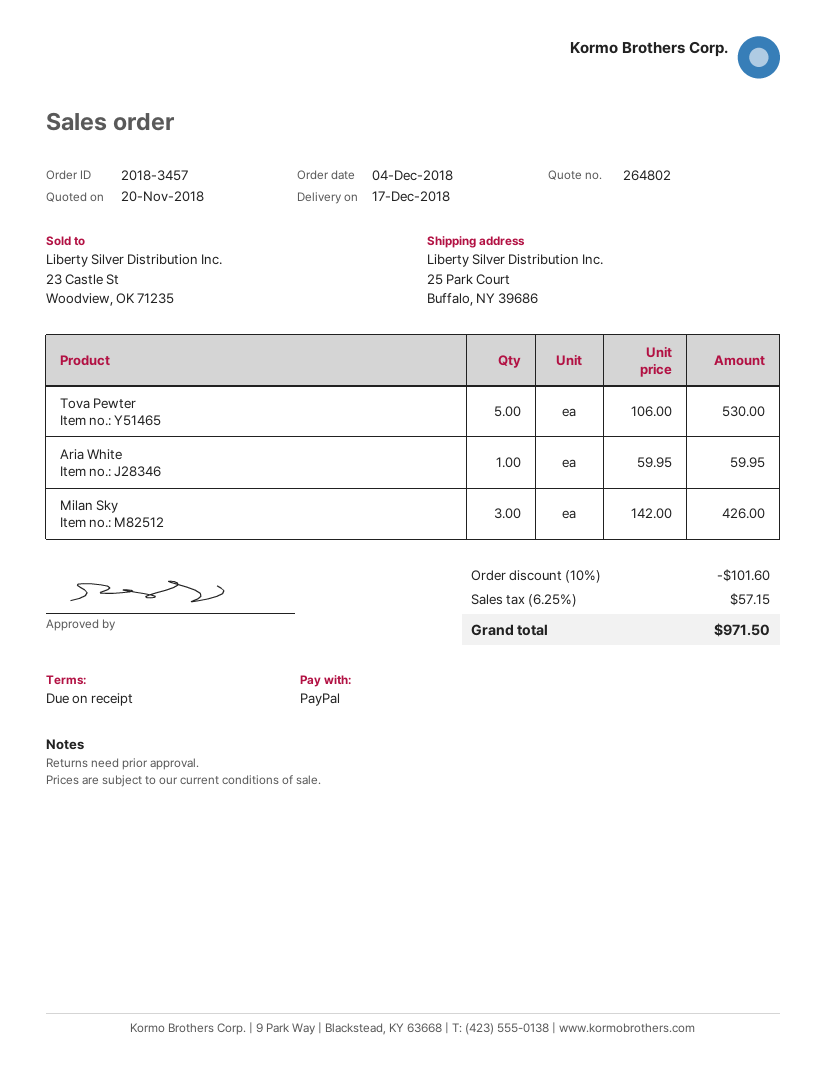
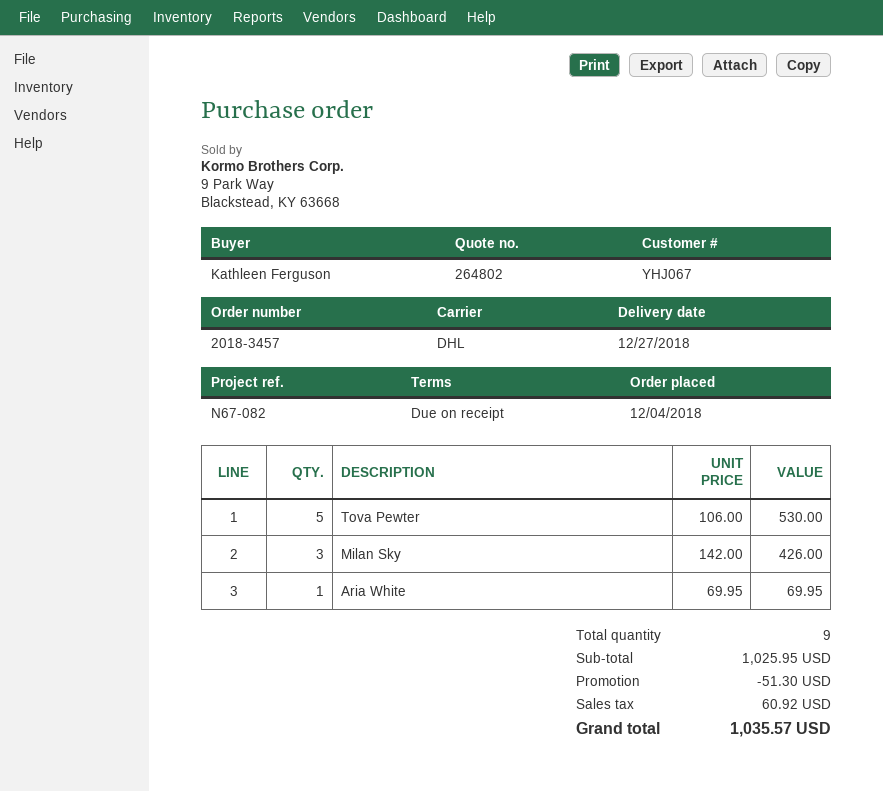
delivery date: 2018-12-17 -> 2018-12-27
Aria White: 1 x 59.95 = 59.95 -> 1 x 69.95 = 69.95
discount: 101.60 -> 51.30
tax: 57.15 -> 60.92
total: 971.50 -> 1035.57

